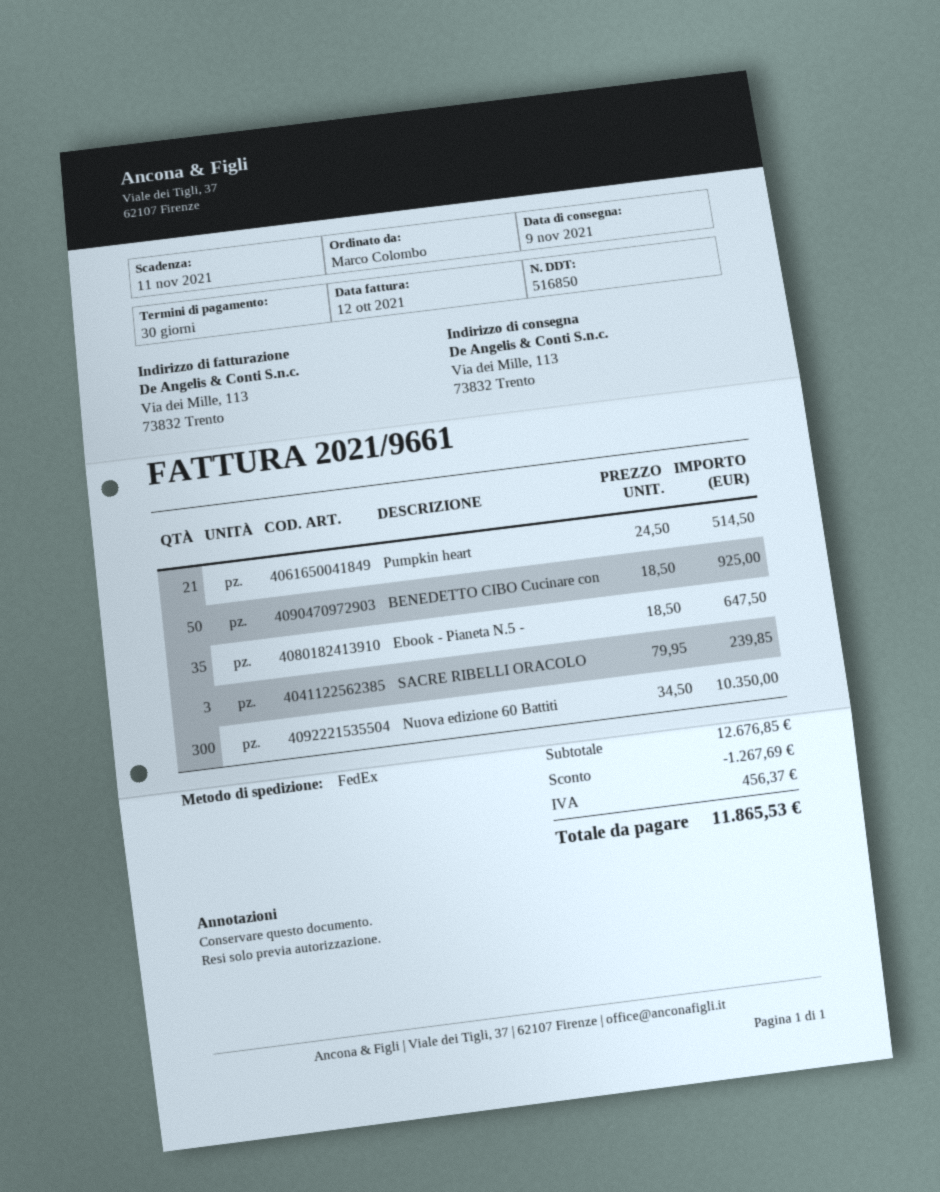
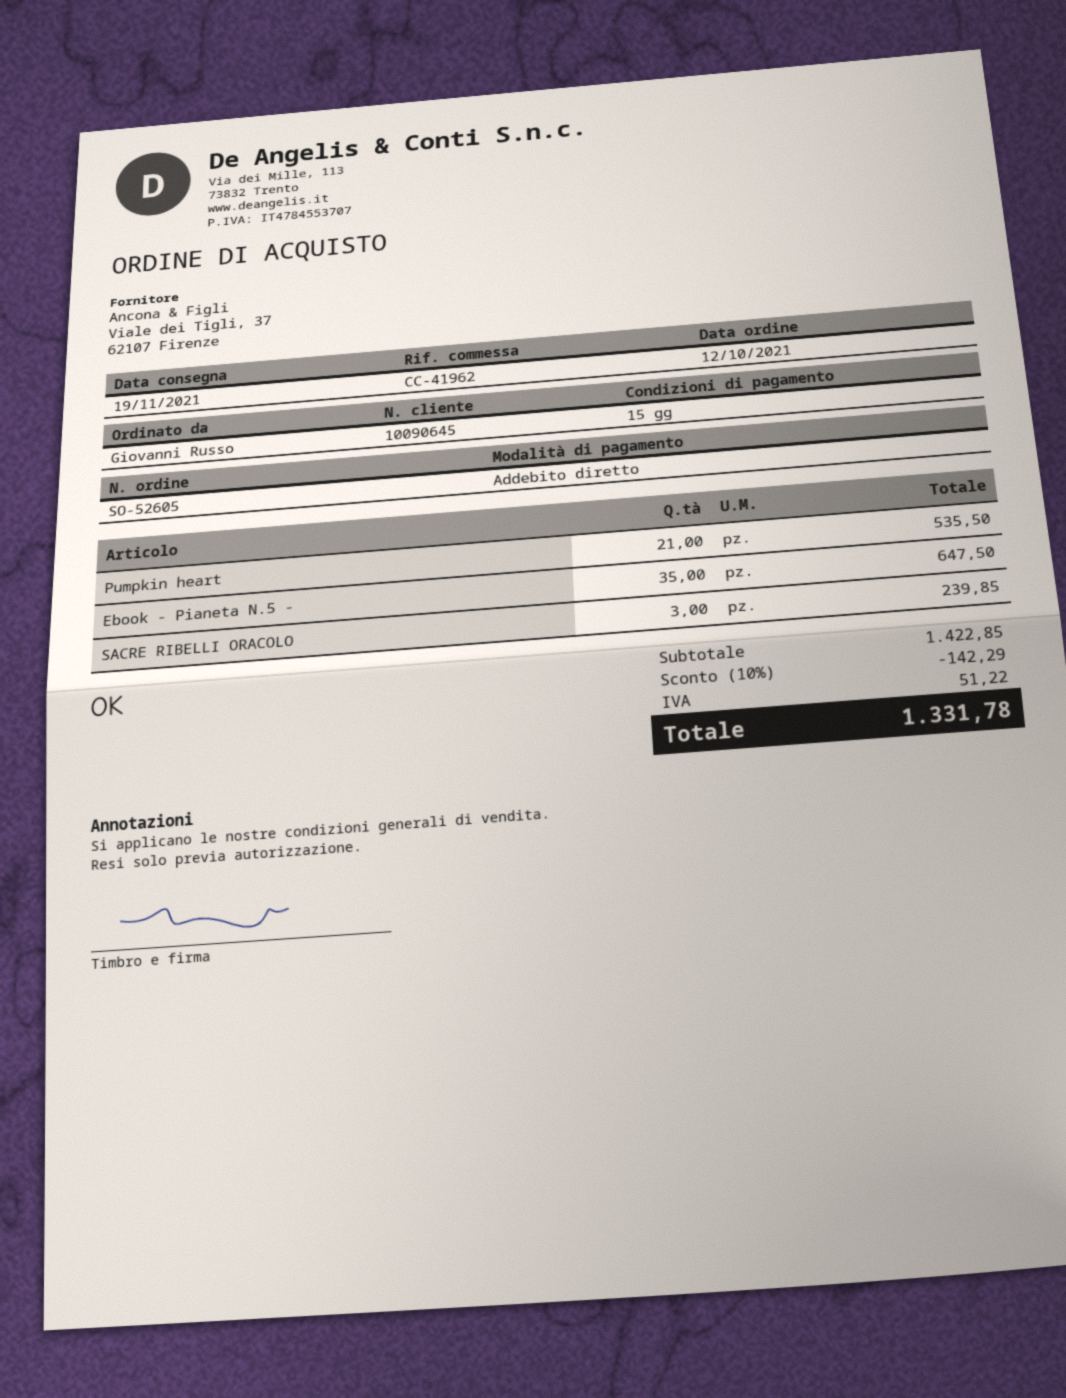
delivery date: 2021-11-09 -> 2021-11-19
payment terms: 30 days -> 15 days
ordered by: Marco Colombo -> Giovanni Russo
Pumpkin heart: 21 for 514.50 -> 21 for 535.50
BENEDETTO CIBO Cucinare con: 50 for 925.00 -> none
Nuova edizione 60 Battiti: 300 for 10350.00 -> none
subtotal: 12676.85 -> 1422.85
discount: 1267.69 -> 142.29
tax: 456.37 -> 51.22
total: 11865.53 -> 1331.78

